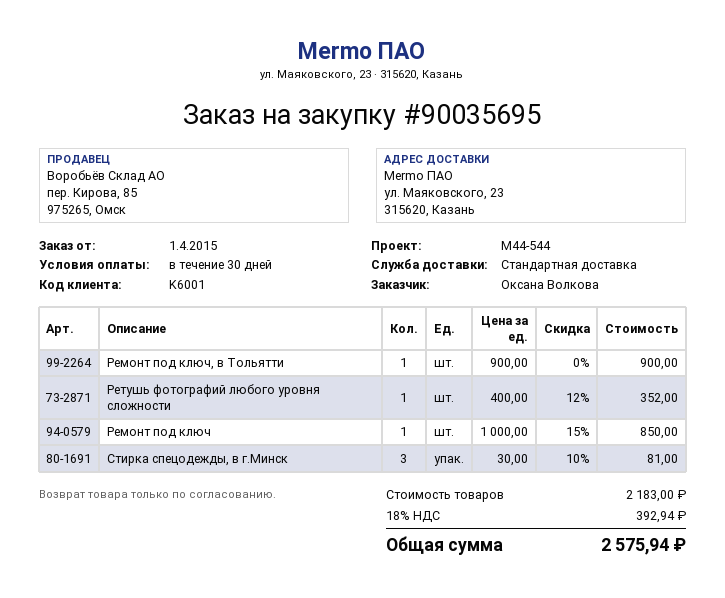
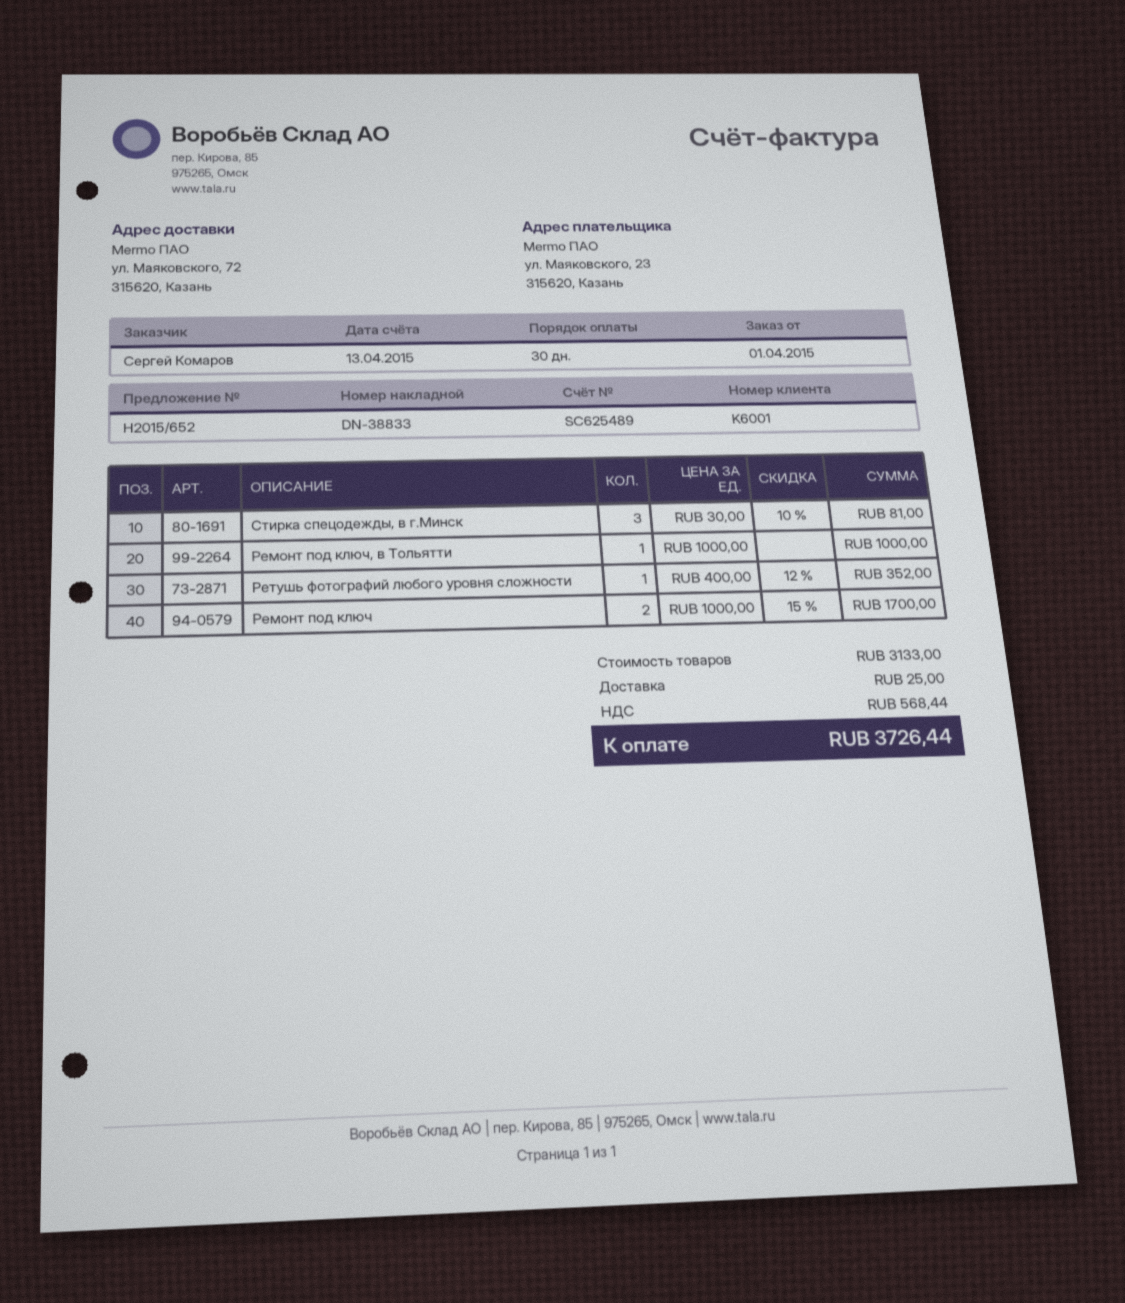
ordered by: Оксана Волкова -> Сергей Комаров
ship to: ул. Маяковского, 23, 315620, Казань -> ул. Маяковского, 72, 315620, Казань
Ремонт под ключ, в Тольятти: 1 x 900.00 = 900.00 -> 1 x 1000.00 = 1000.00
Ремонт под ключ: 1 x 1000.00 - 15% = 850.00 -> 2 x 1000.00 - 15% = 1700.00
subtotal: 2183.00 -> 3133.00
shipping: none -> 25.00
tax: 392.94 -> 568.44
total: 2575.94 -> 3726.44

